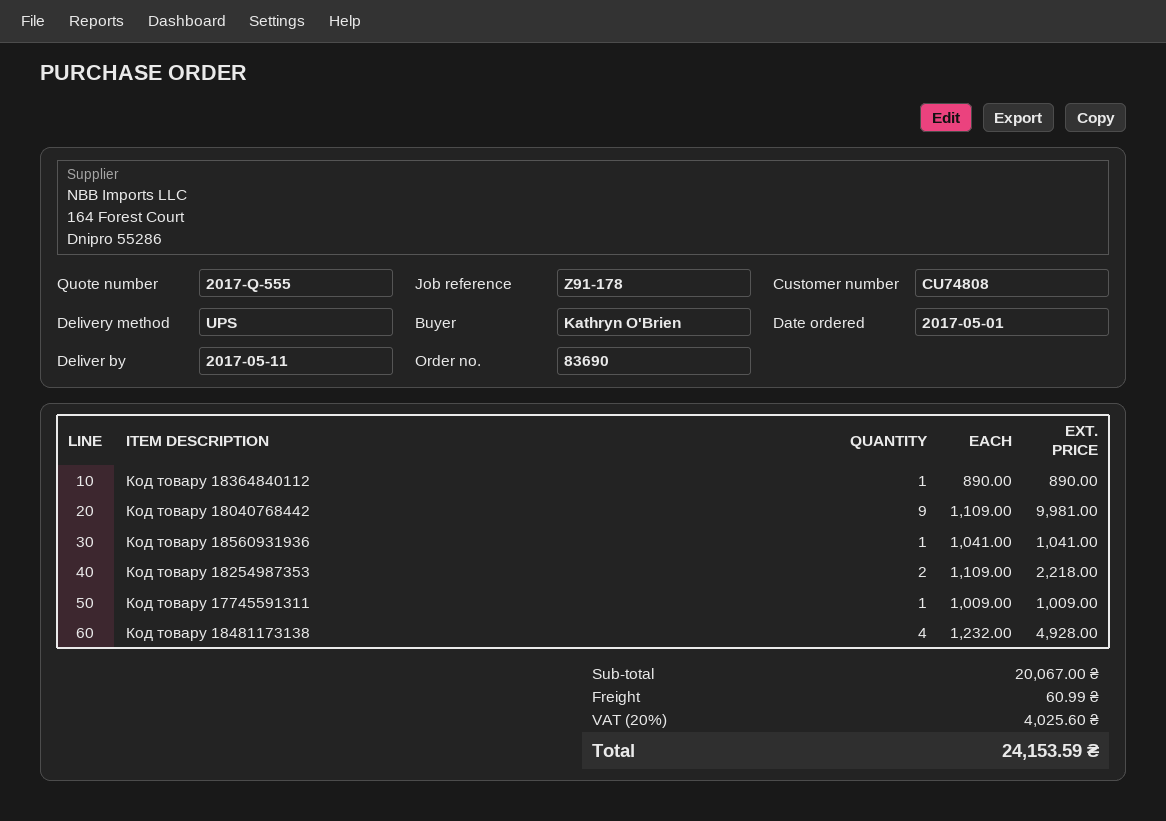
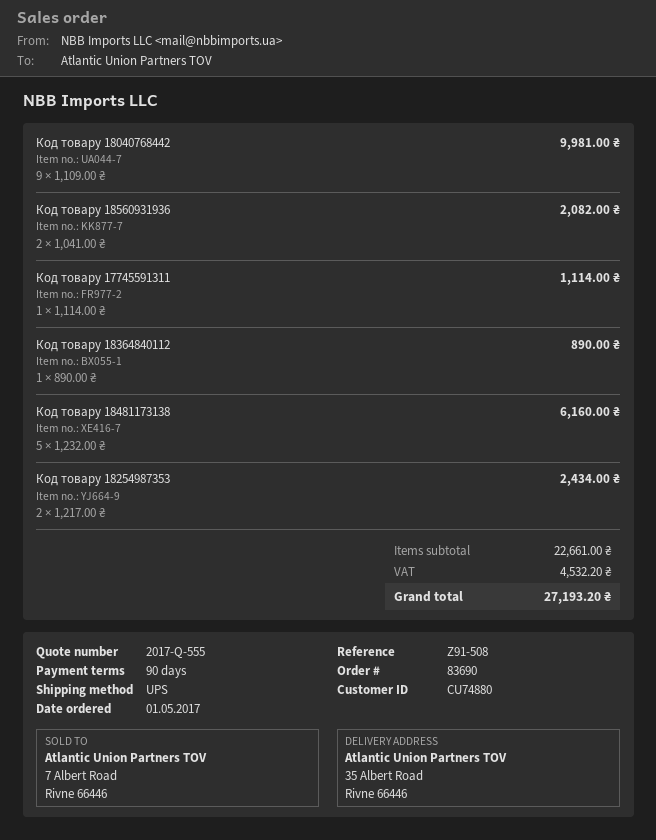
customer number: CU74808 -> CU74880
reference: Z91-178 -> Z91-508
Код товару 18560931936: 1 x 1041.00 = 1041.00 -> 2 x 1041.00 = 2082.00
Код товару 18254987353: 2 x 1109.00 = 2218.00 -> 2 x 1217.00 = 2434.00
Код товару 17745591311: 1 x 1009.00 = 1009.00 -> 1 x 1114.00 = 1114.00
Код товару 18481173138: 4 x 1232.00 = 4928.00 -> 5 x 1232.00 = 6160.00
subtotal: 20067.00 -> 22661.00
shipping: 60.99 -> none
tax: 4025.60 -> 4532.20
total: 24153.59 -> 27193.20

